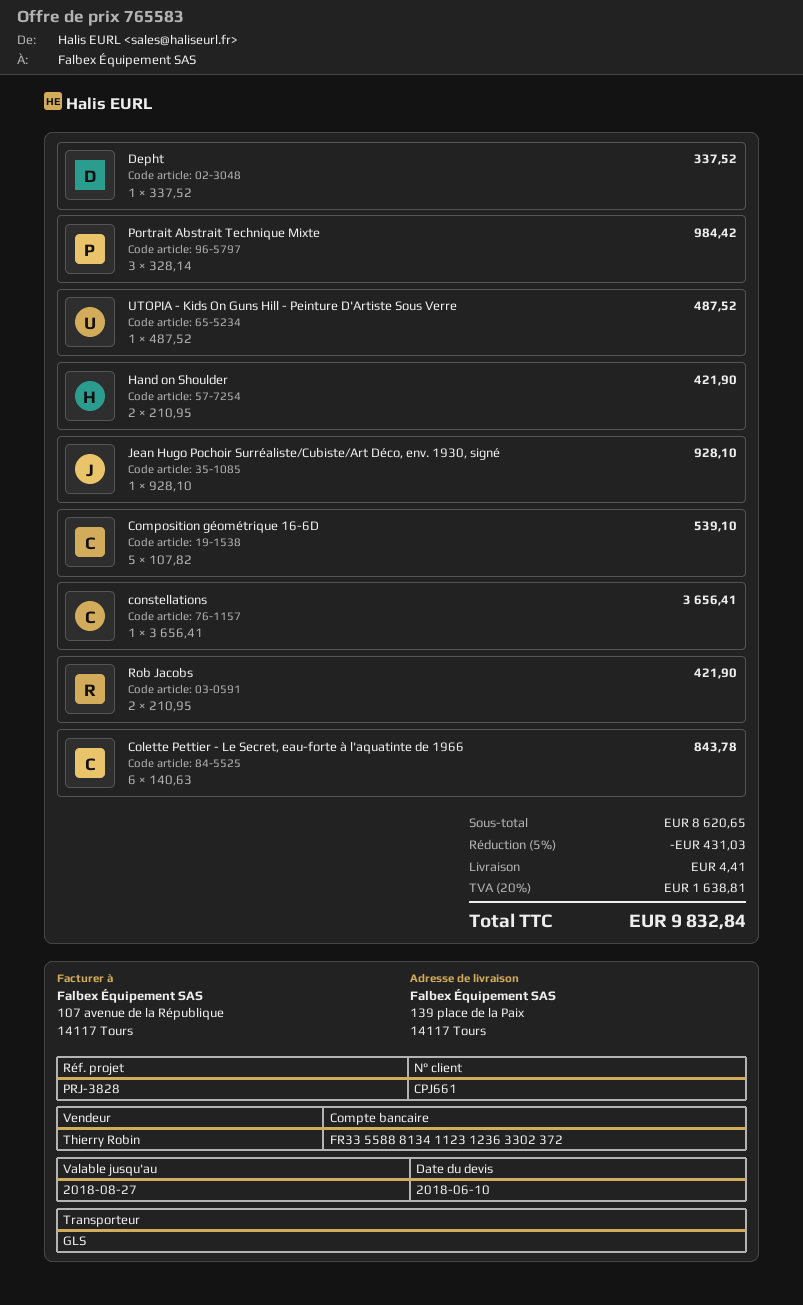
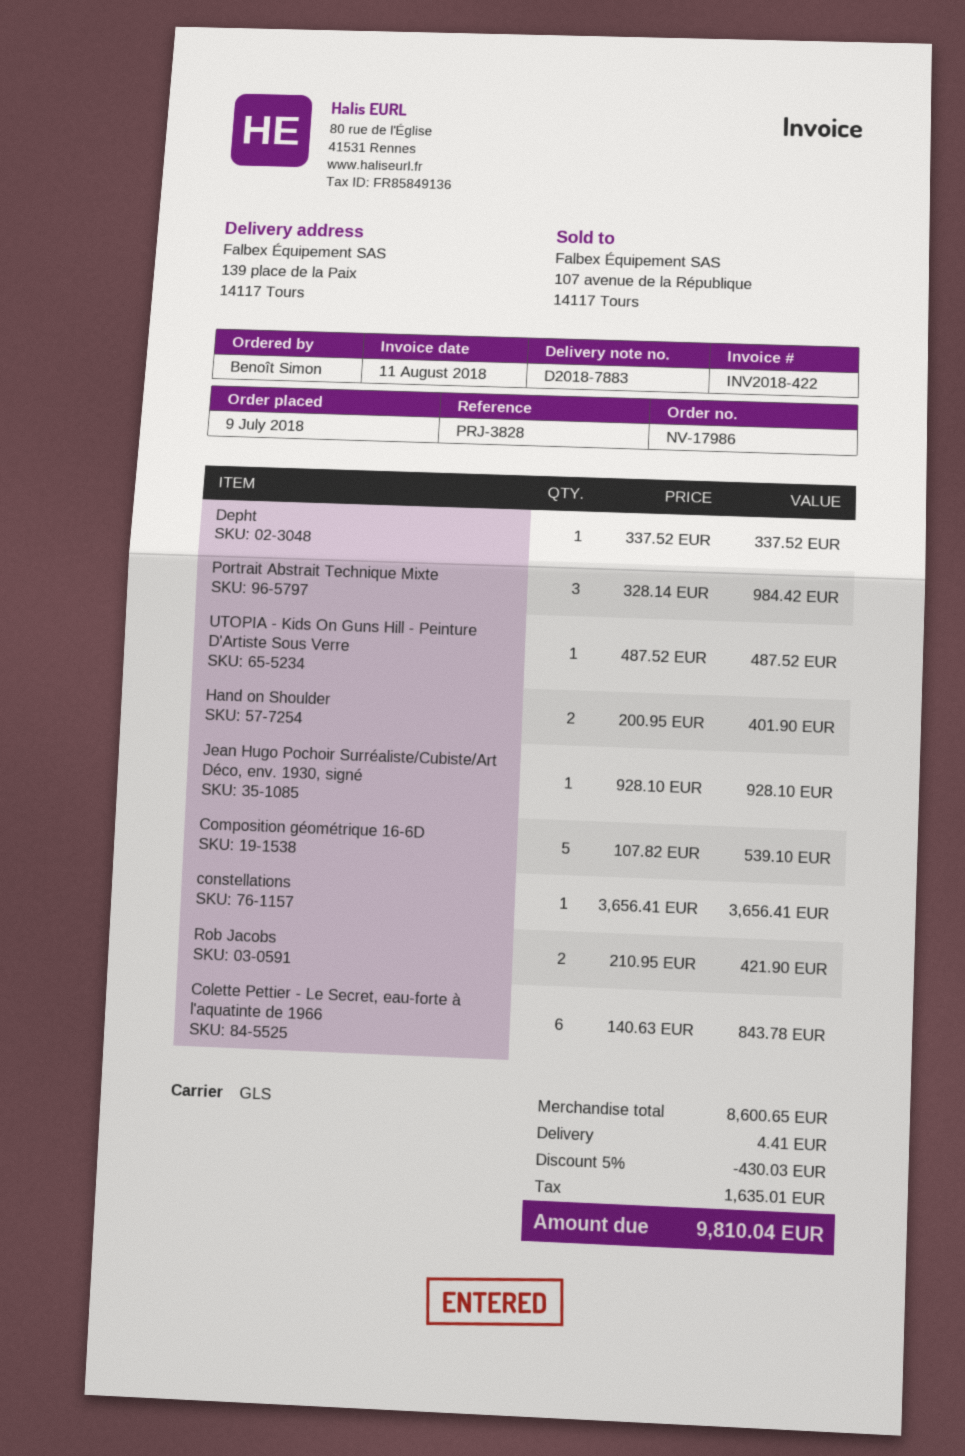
Hand on Shoulder: 2 x 210.95 = 421.90 -> 2 x 200.95 = 401.90
subtotal: 8620.65 -> 8600.65
discount: 5% = 431.03 -> 5% = 430.03
tax: 1638.81 -> 1635.01
total: 9832.84 -> 9810.04

